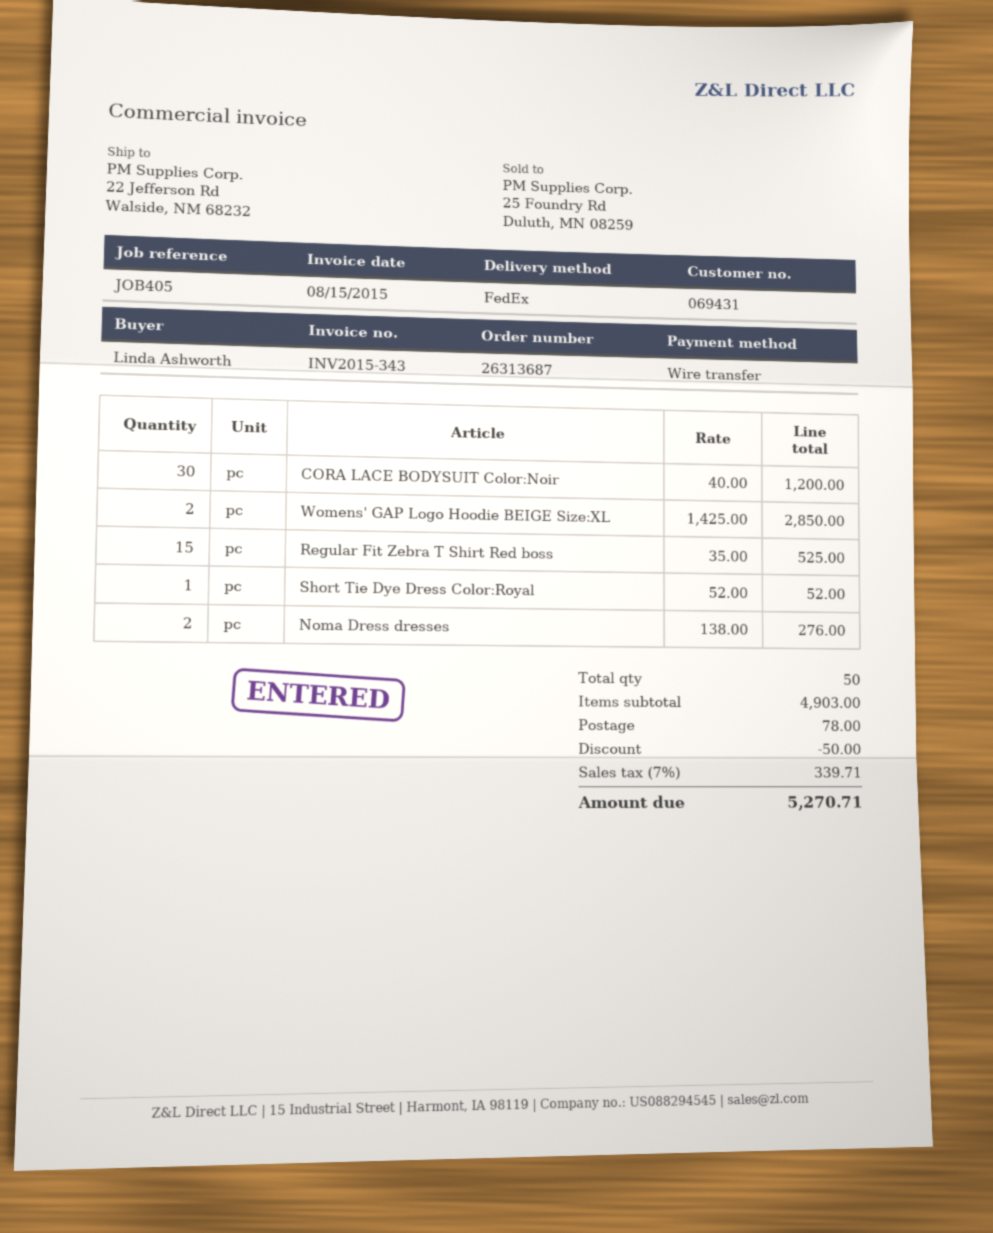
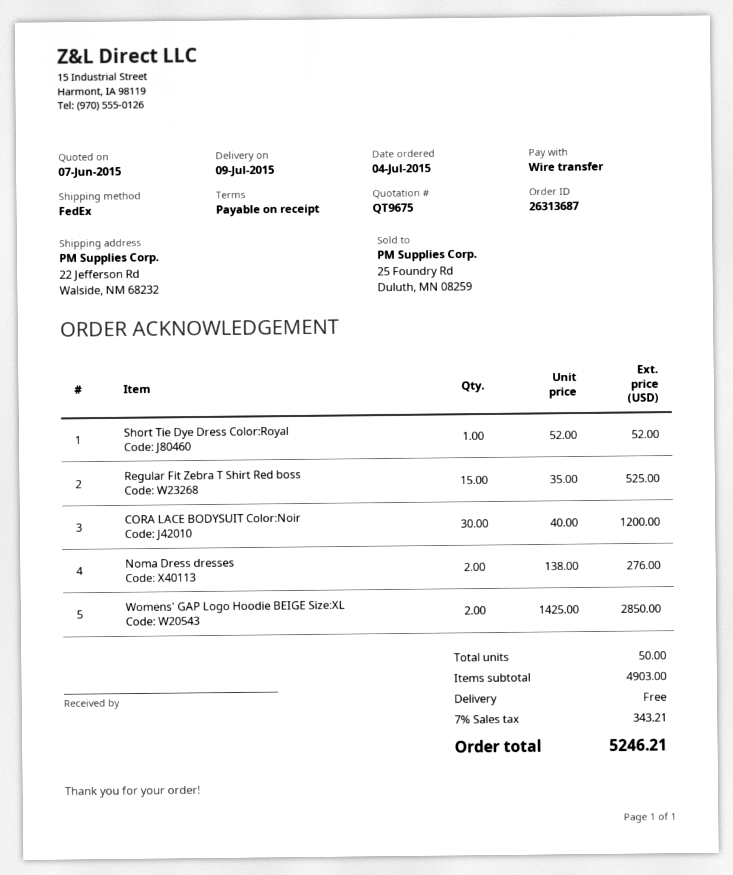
discount: 50.00 -> none
shipping: 78.00 -> 0.00
tax: 7% = 339.71 -> 7% = 343.21
total: 5270.71 -> 5246.21

